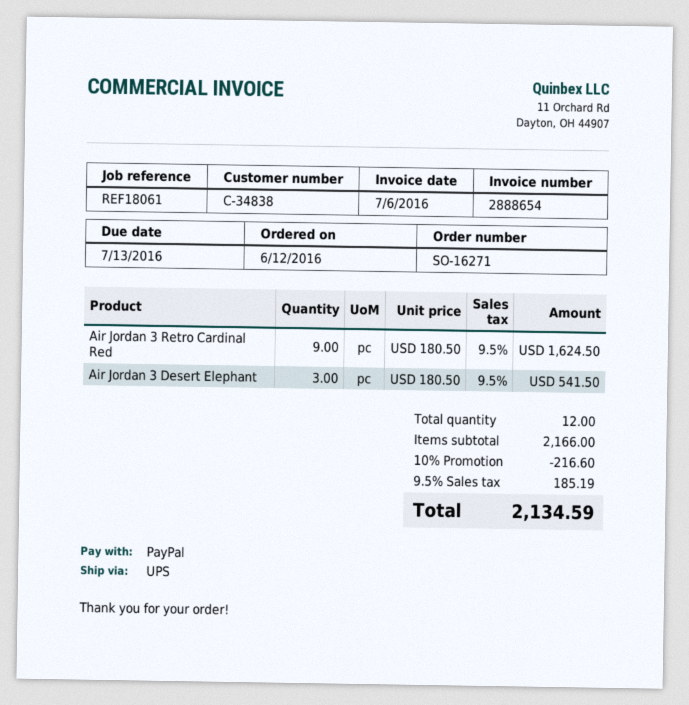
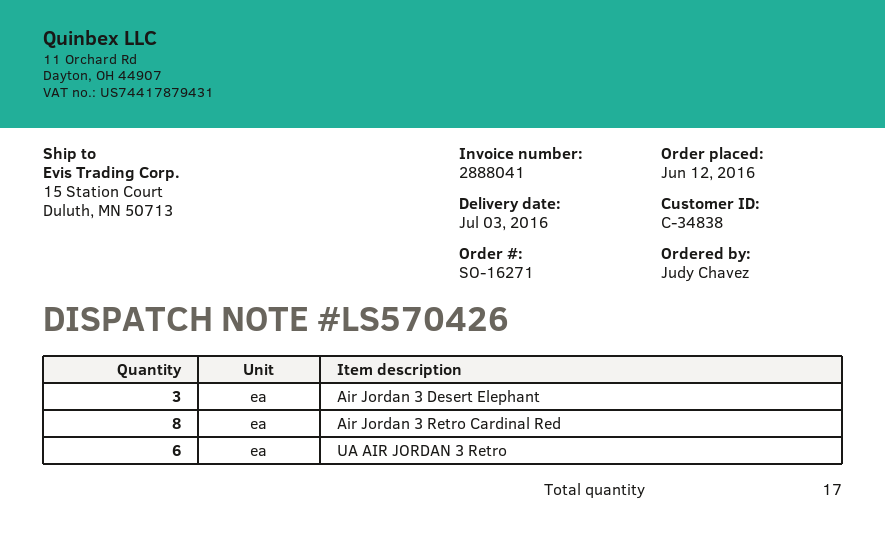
invoice number: 2888654 -> 2888041
Air Jordan 3 Retro Cardinal Red: 9 -> 8
UA AIR JORDAN 3 Retro: none -> 6
total quantity: 12 -> 17

